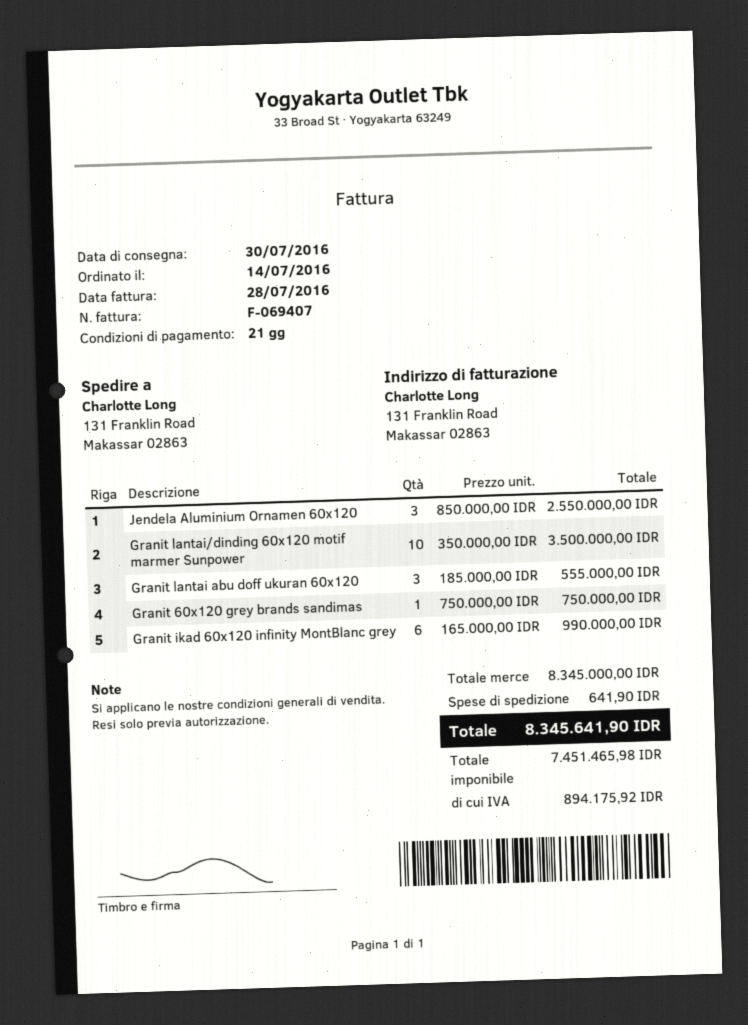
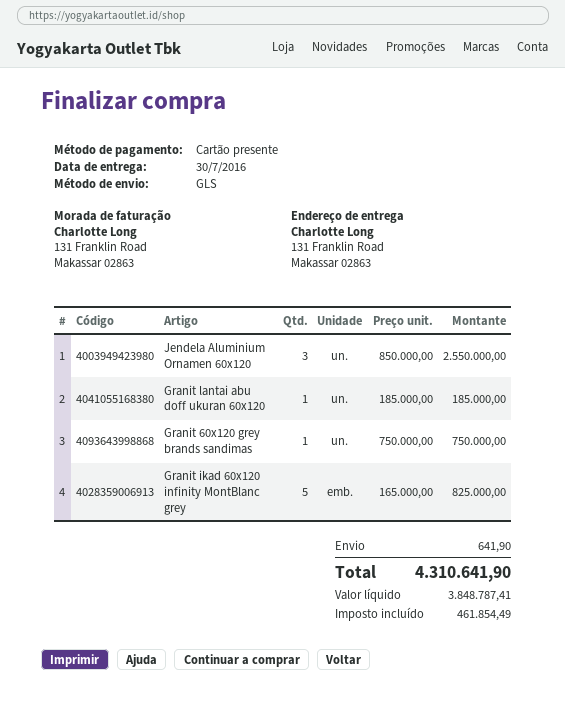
Granit lantai/dinding 60x120 motif marmer Sunpower: 10 x 350000.00 = 3500000.00 -> none
Granit lantai abu doff ukuran 60x120: 3 x 185000.00 = 555000.00 -> 1 x 185000.00 = 185000.00
Granit ikad 60x120 infinity MontBlanc grey: 6 x 165000.00 = 990000.00 -> 5 x 165000.00 = 825000.00
net: 7451465.98 -> 3848787.41
tax: 894175.92 -> 461854.49
total: 8345641.90 -> 4310641.90

